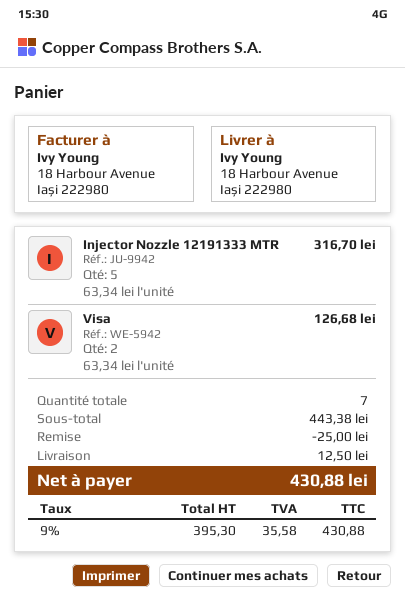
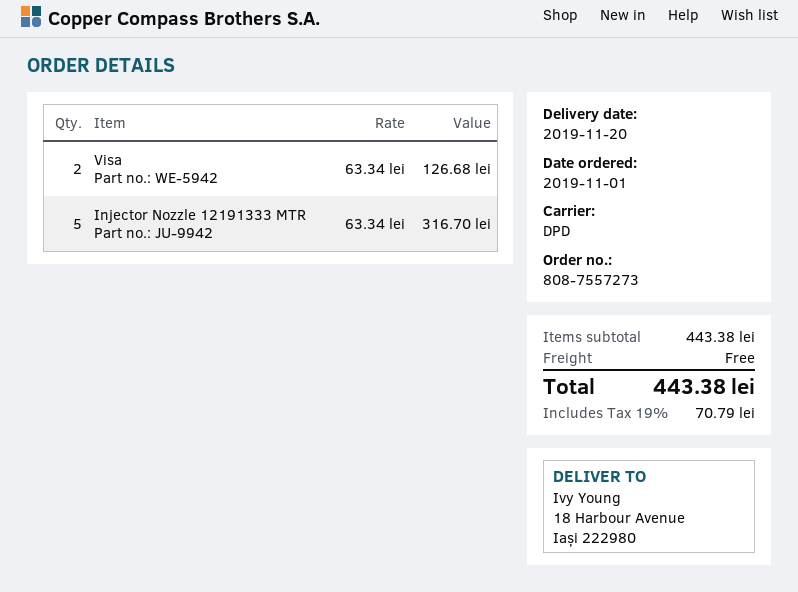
discount: 25.00 -> none
shipping: 12.50 -> 0.00
tax: 9% = 35.58 -> 19% = 70.79
total: 430.88 -> 443.38

